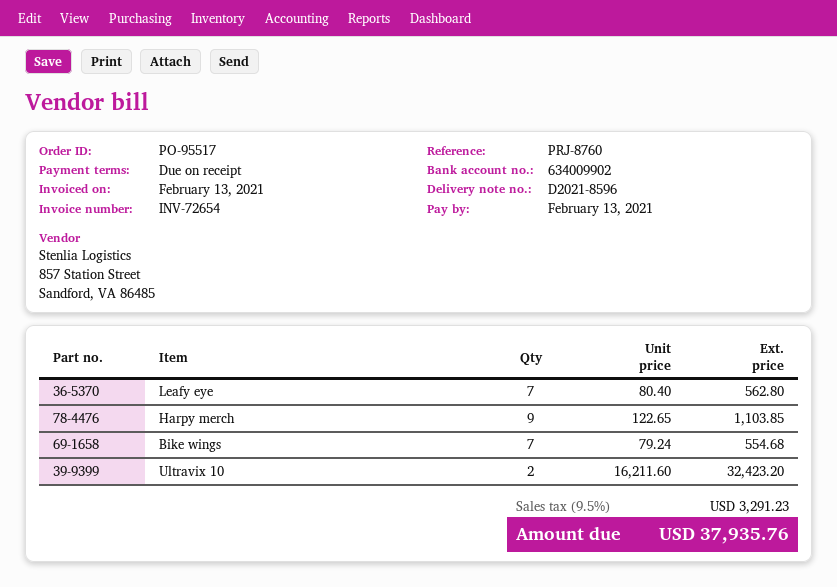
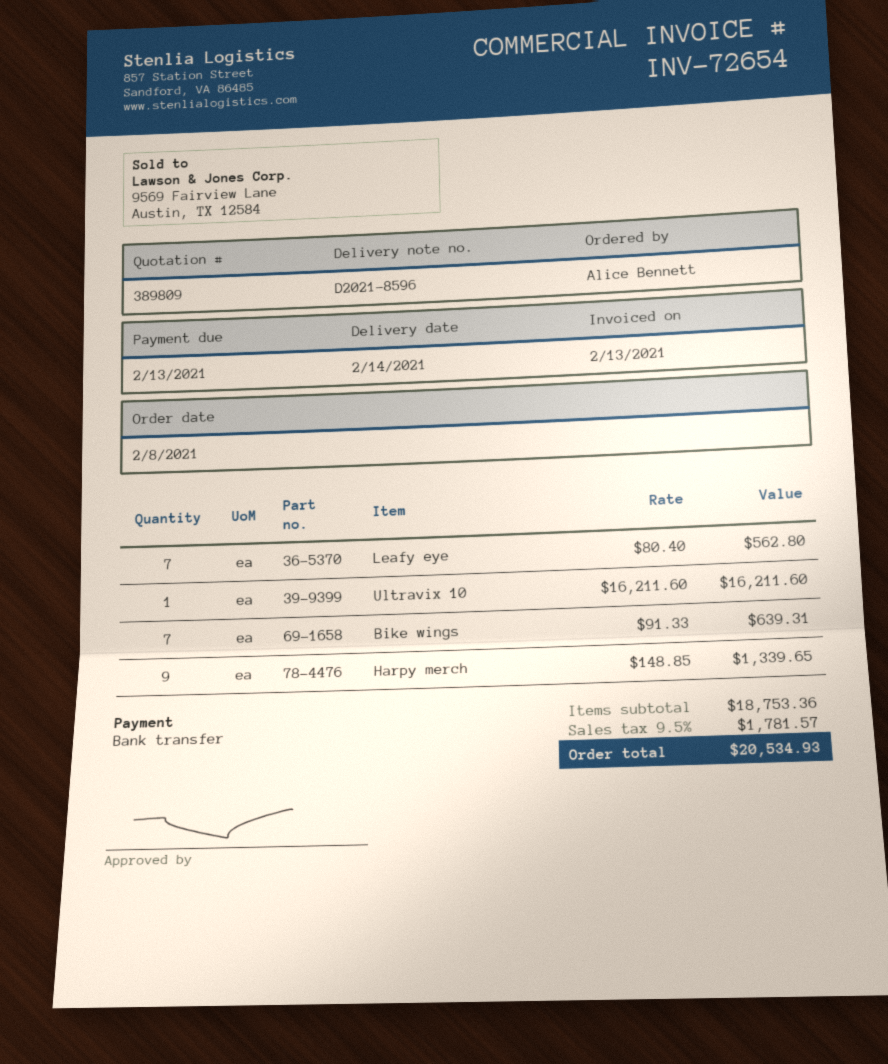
Harpy merch: 9 x 122.65 = 1103.85 -> 9 x 148.85 = 1339.65
Bike wings: 7 x 79.24 = 554.68 -> 7 x 91.33 = 639.31
Ultravix 10: 2 x 16211.60 = 32423.20 -> 1 x 16211.60 = 16211.60
tax: 9.5% = 3291.23 -> 9.5% = 1781.57
total: 37935.76 -> 20534.93

